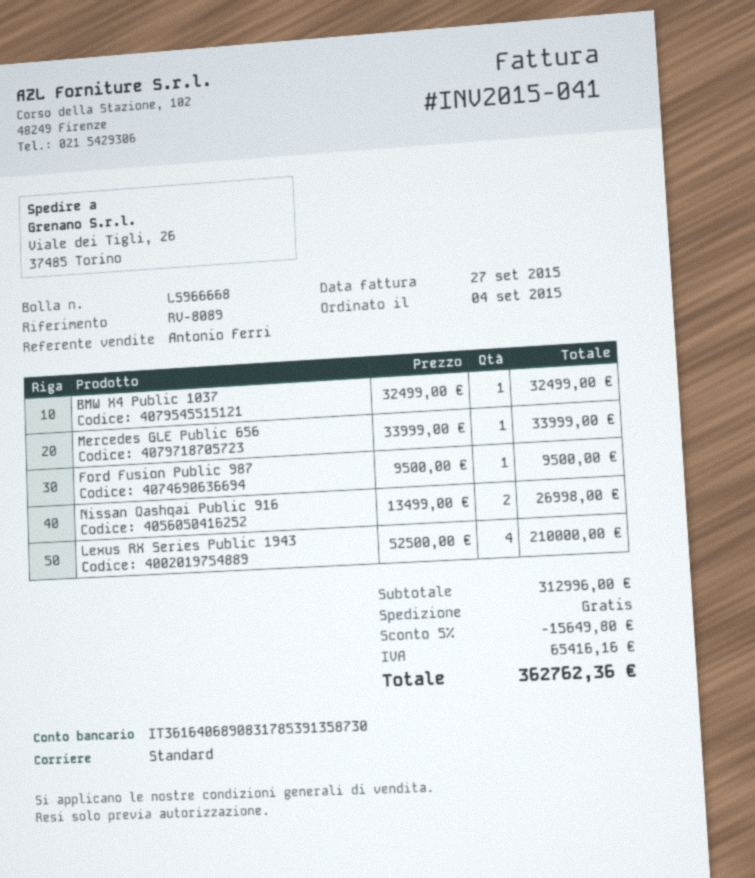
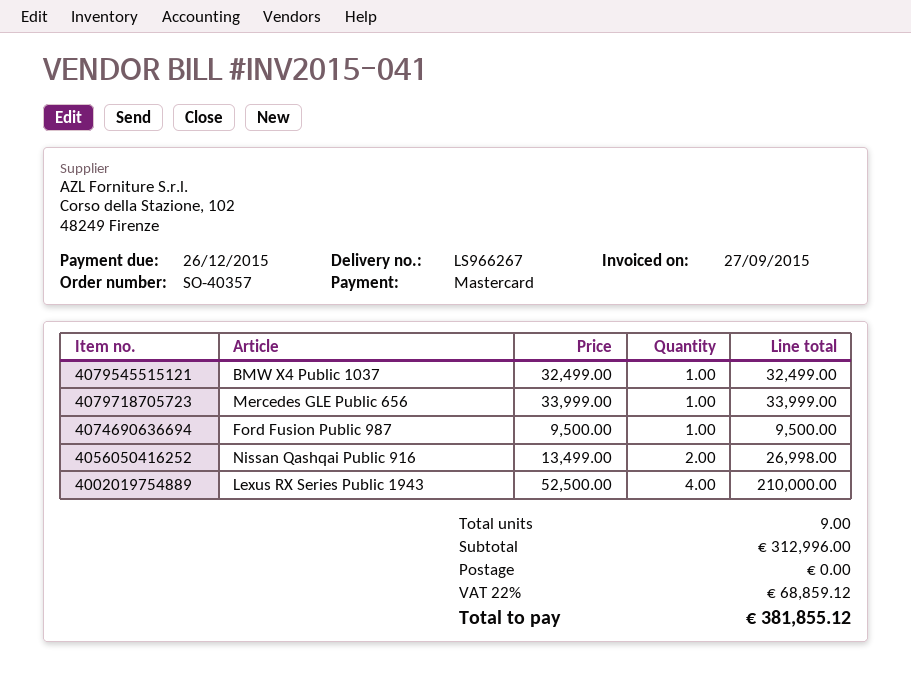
delivery note number: LS966668 -> LS966267
discount: 5% = 15649.80 -> none
tax: 65416.16 -> 68859.12
total: 362762.36 -> 381855.12

